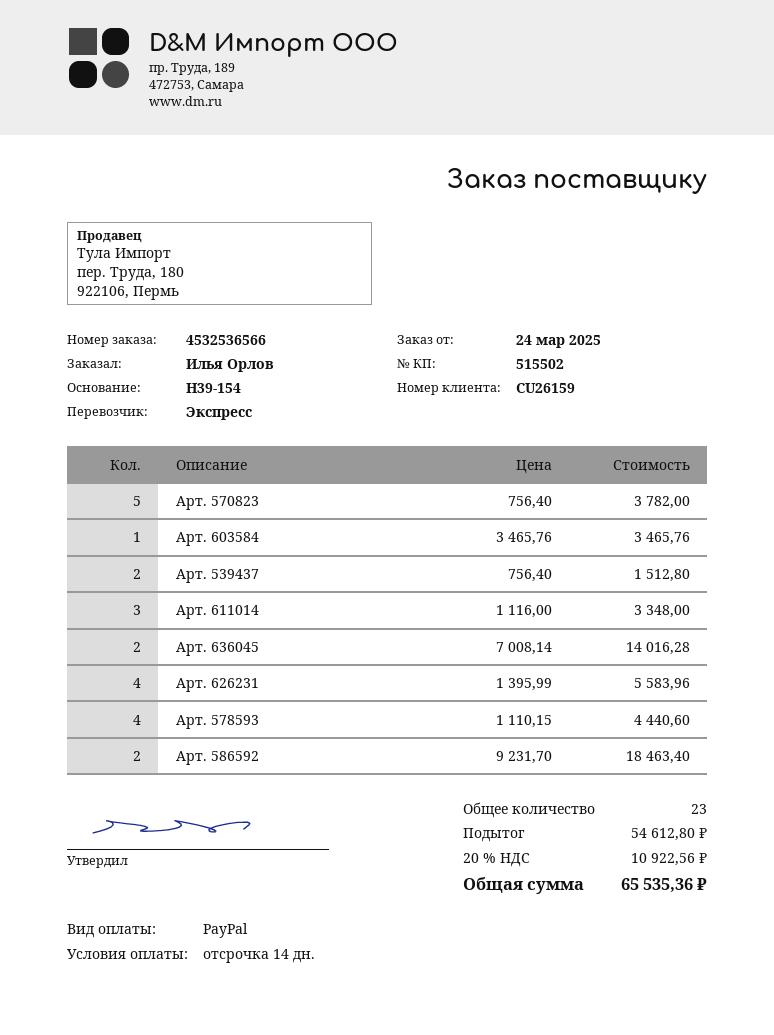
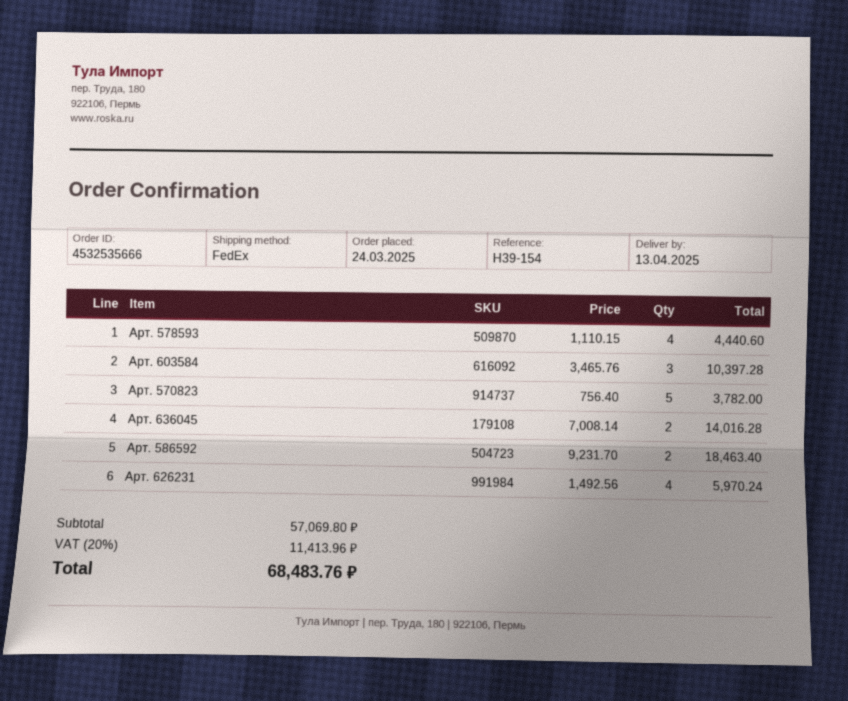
order number: 4532536566 -> 4532535666
shipping method: express -> FedEx
Арт. 603584: 1 x 3465.76 = 3465.76 -> 3 x 3465.76 = 10397.28
Арт. 539437: 2 x 756.40 = 1512.80 -> none
Арт. 611014: 3 x 1116.00 = 3348.00 -> none
Арт. 626231: 4 x 1395.99 = 5583.96 -> 4 x 1492.56 = 5970.24
subtotal: 54612.80 -> 57069.80
tax: 20% = 10922.56 -> 20% = 11413.96
total: 65535.36 -> 68483.76

